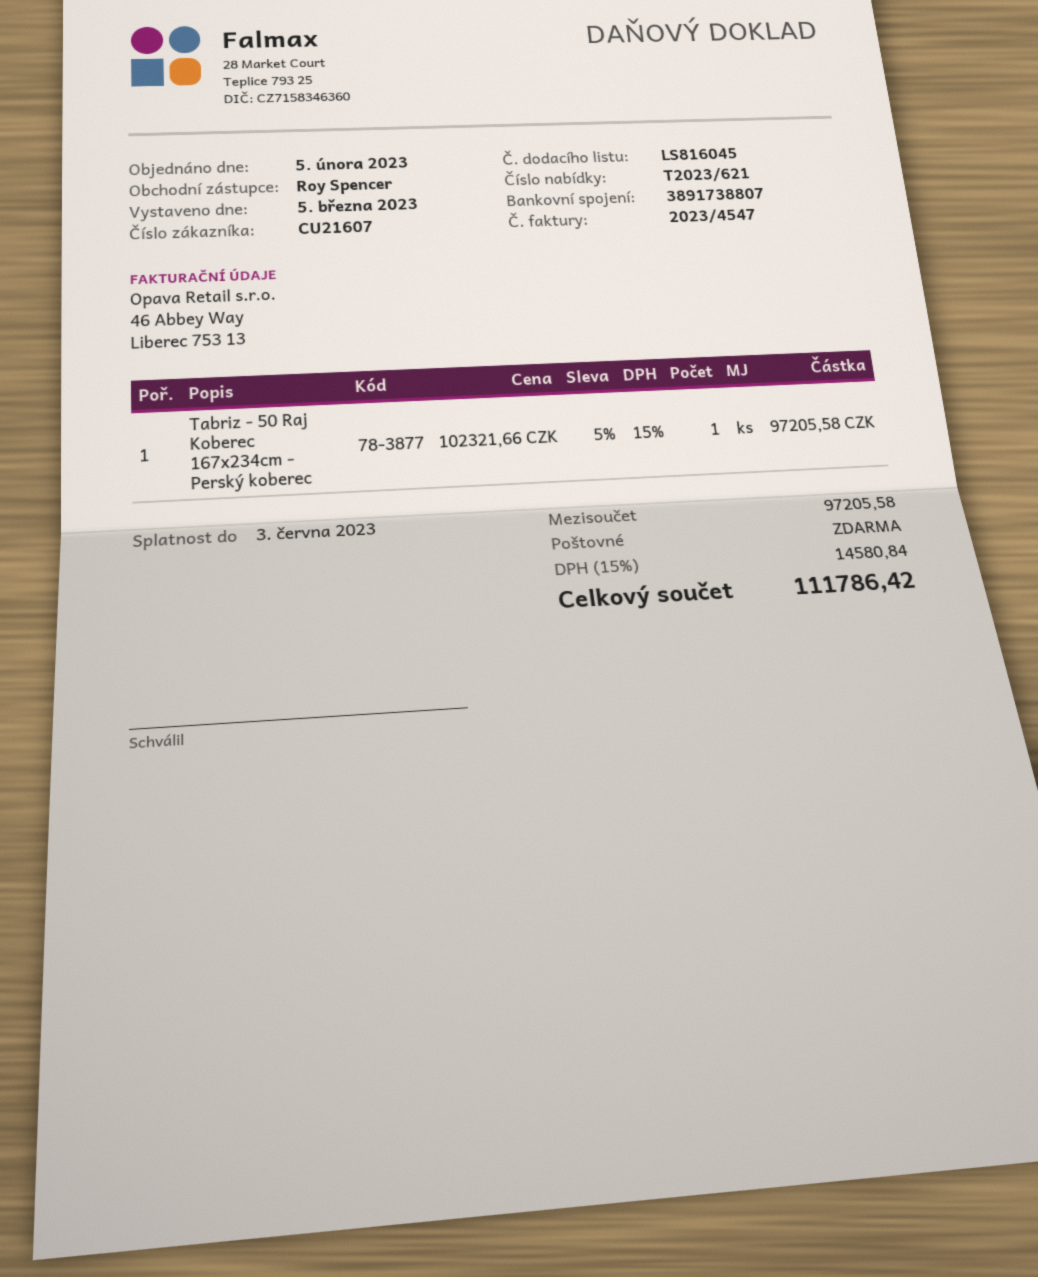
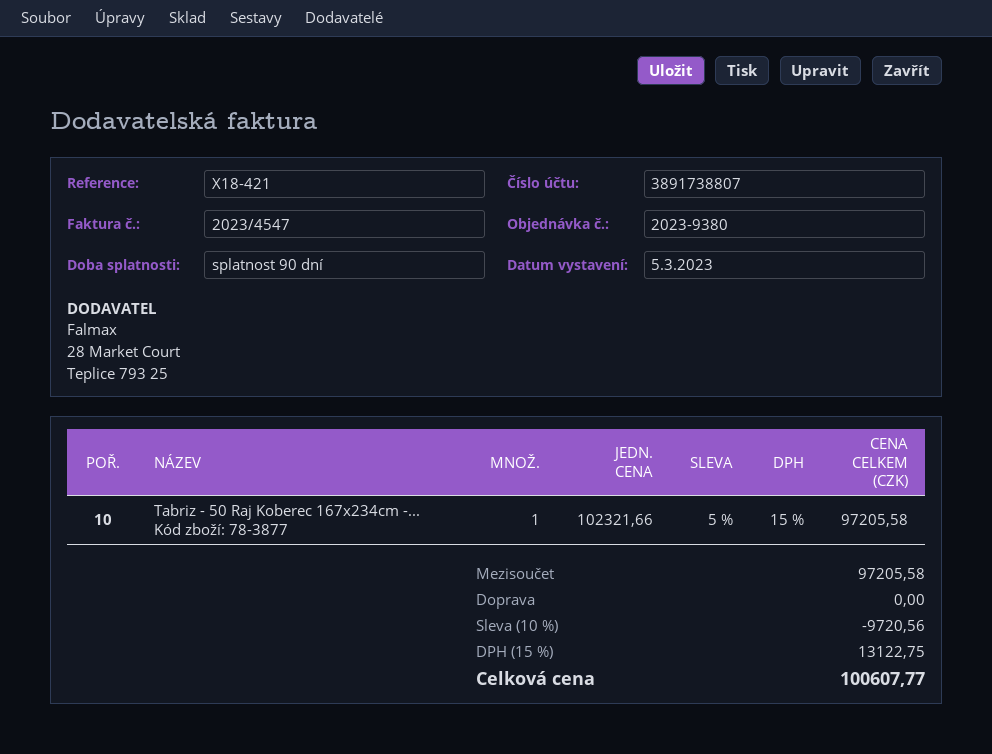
discount: none -> 10% = 9720.56
tax: 15% = 14580.84 -> 15% = 13122.75
total: 111786.42 -> 100607.77

